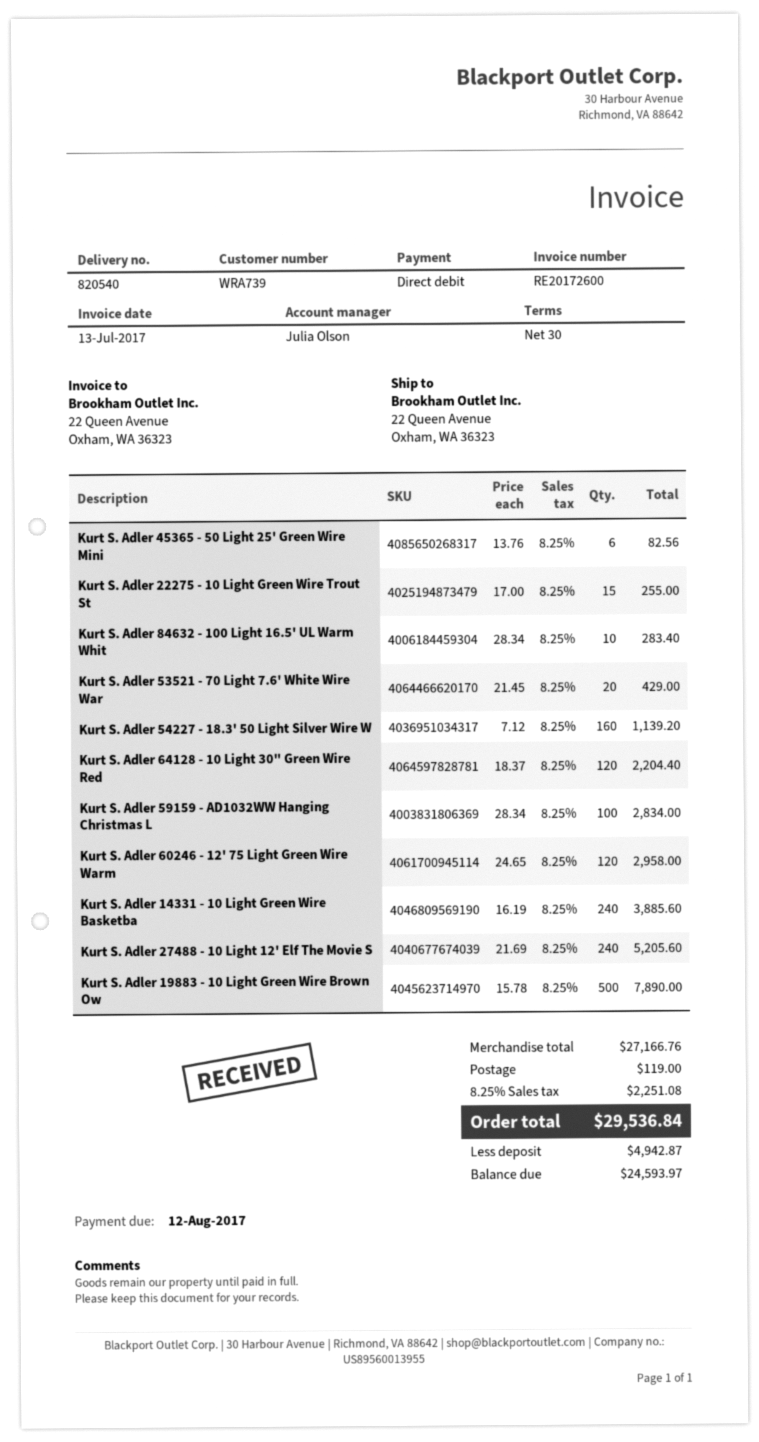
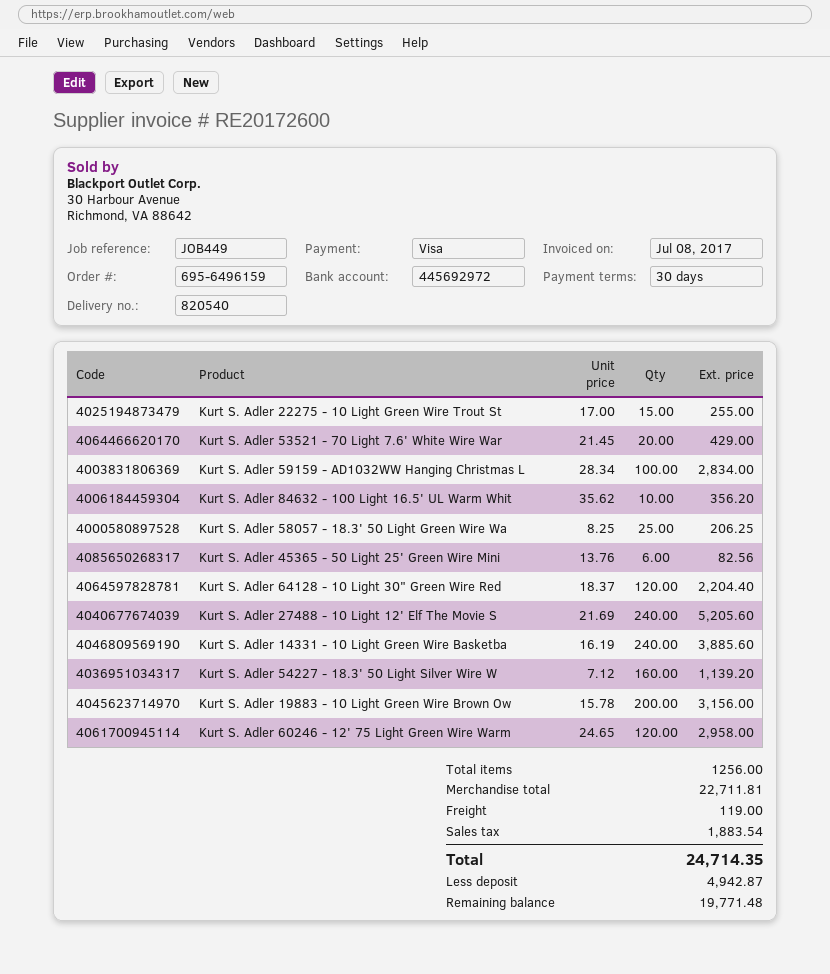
invoice date: 2017-07-13 -> 2017-07-08
payment method: direct debit -> Visa
Kurt S. Adler 84632 - 100 Light 16.5' UL Warm Whit: 10 x 28.34 = 283.40 -> 10 x 35.62 = 356.20
Kurt S. Adler 19883 - 10 Light Green Wire Brown Ow: 500 x 15.78 = 7890.00 -> 200 x 15.78 = 3156.00
Kurt S. Adler 58057 - 18.3' 50 Light Green Wire Wa: none -> 25 x 8.25 = 206.25
subtotal: 27166.76 -> 22711.81
tax: 2251.08 -> 1883.54
total: 29536.84 -> 24714.35
balance: 24593.97 -> 19771.48

